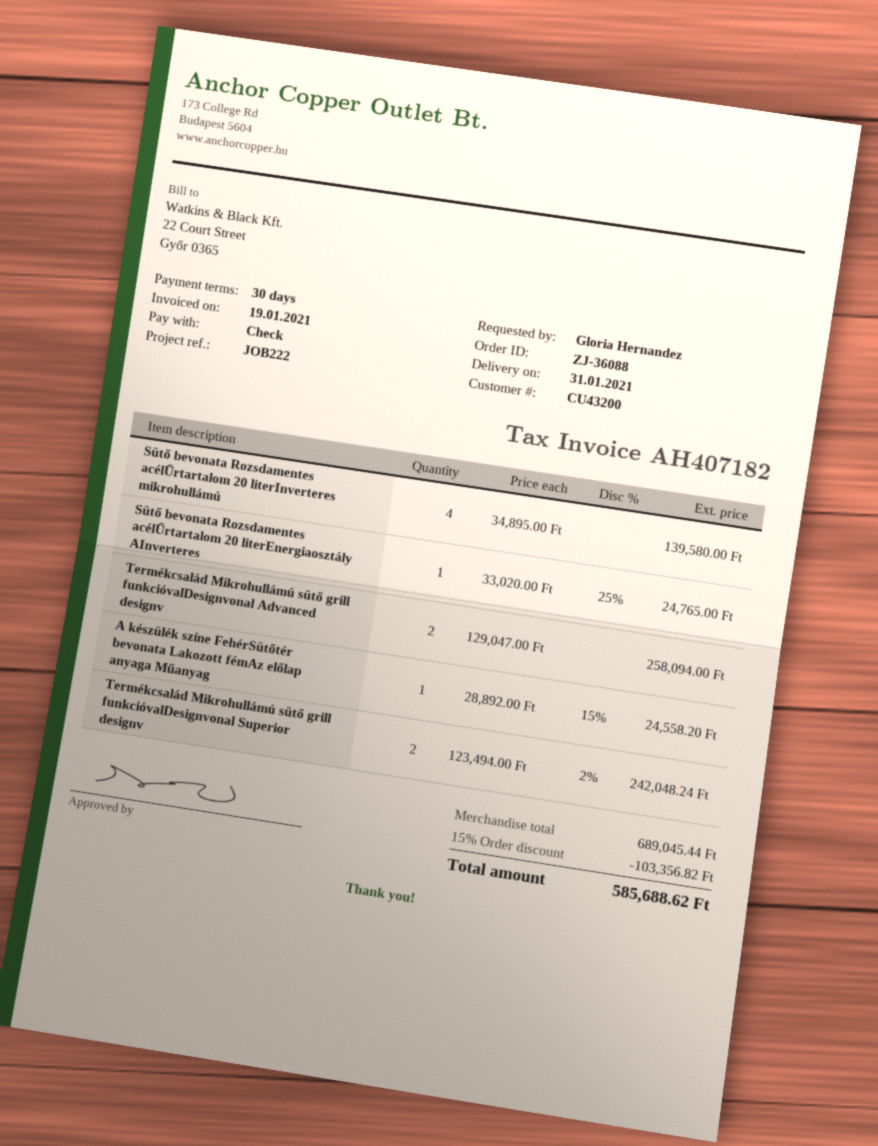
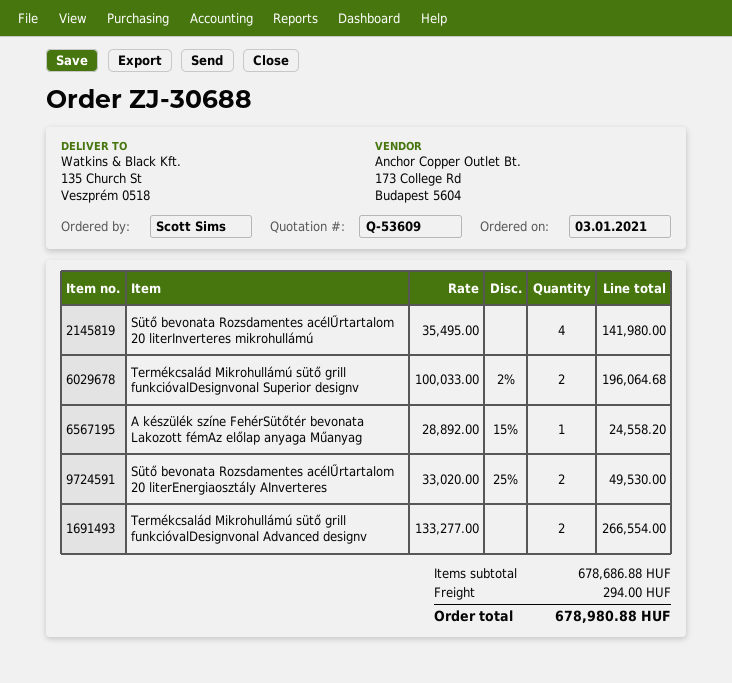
order number: ZJ-36088 -> ZJ-30688
ordered by: Gloria Hernandez -> Scott Sims
Sütő bevonata Rozsdamentes acélŰrtartalom 20 literInverteres mikrohullámú: 4 x 34895.00 = 139580.00 -> 4 x 35495.00 = 141980.00
Sütő bevonata Rozsdamentes acélŰrtartalom 20 literEnergiaosztály AInverteres: 1 x 33020.00 - 25% = 24765.00 -> 2 x 33020.00 - 25% = 49530.00
Termékcsalád Mikrohullámú sütő grill funkcióvalDesignvonal Advanced designv: 2 x 129047.00 = 258094.00 -> 2 x 133277.00 = 266554.00
Termékcsalád Mikrohullámú sütő grill funkcióvalDesignvonal Superior designv: 2 x 123494.00 - 2% = 242048.24 -> 2 x 100033.00 - 2% = 196064.68
subtotal: 689045.44 -> 678686.88
discount: 15% = 103356.82 -> none
shipping: none -> 294.00
total: 585688.62 -> 678980.88

